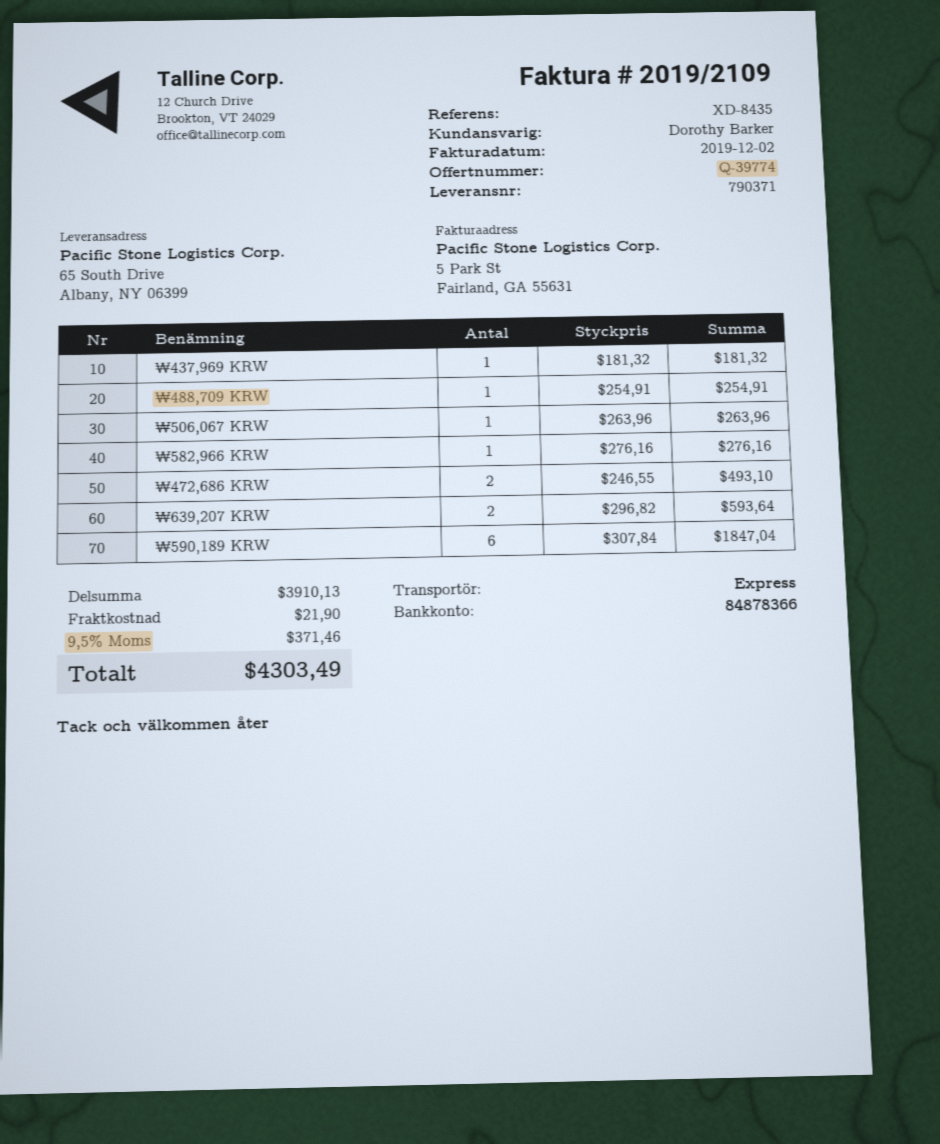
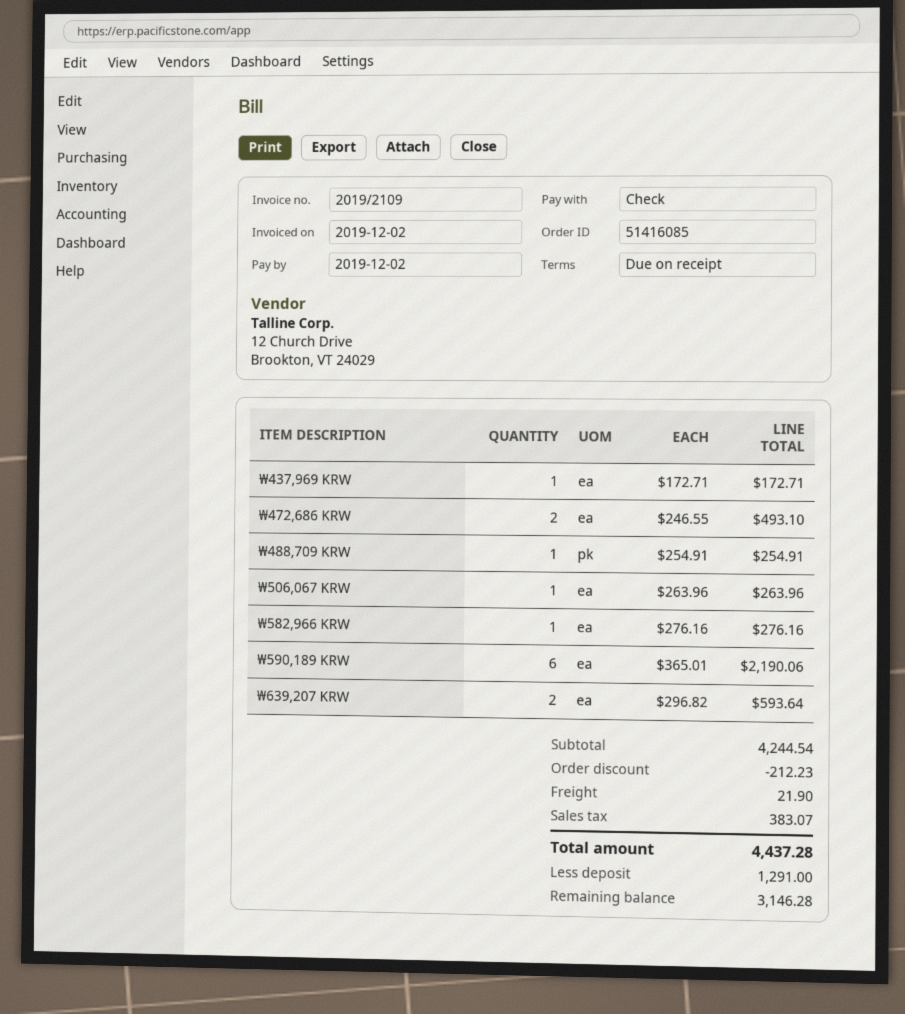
₩437,969 KRW: 1 x 181.32 = 181.32 -> 1 x 172.71 = 172.71
₩590,189 KRW: 6 x 307.84 = 1847.04 -> 6 x 365.01 = 2190.06
subtotal: 3910.13 -> 4244.54
discount: none -> 212.23
tax: 371.46 -> 383.07
total: 4303.49 -> 4437.28

